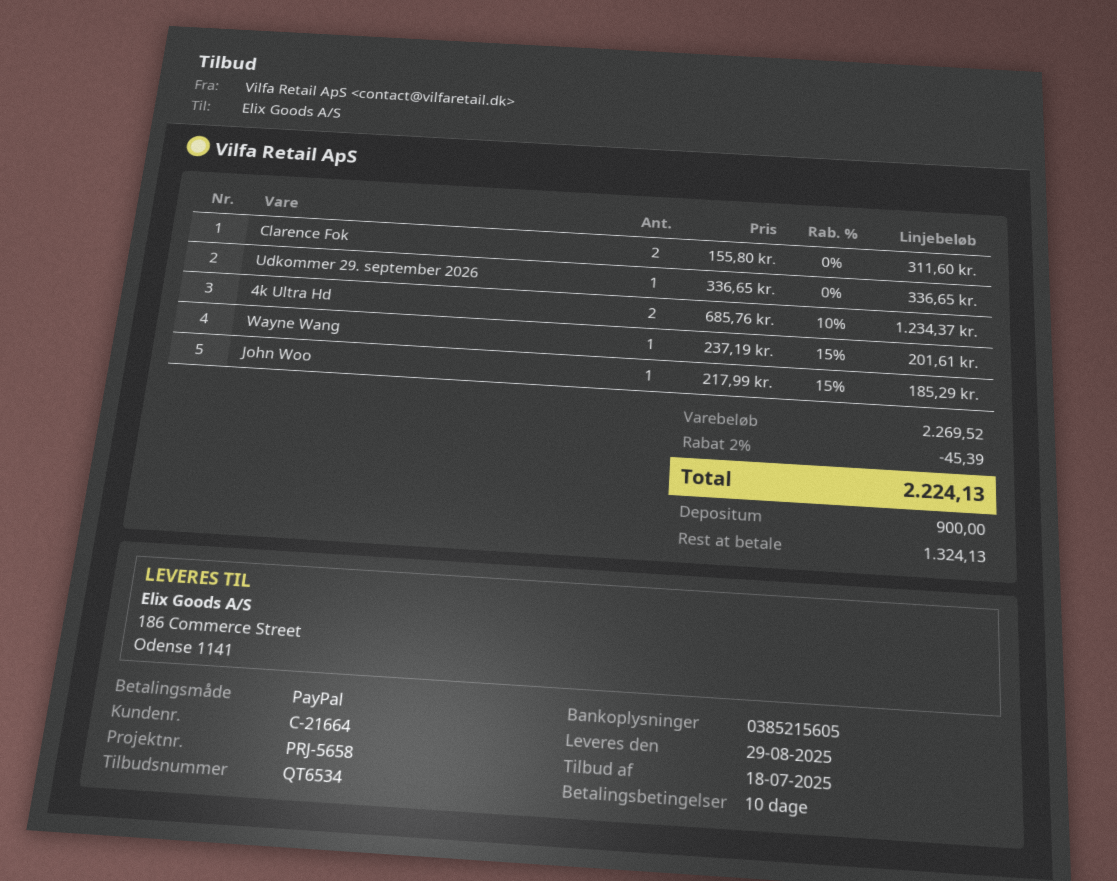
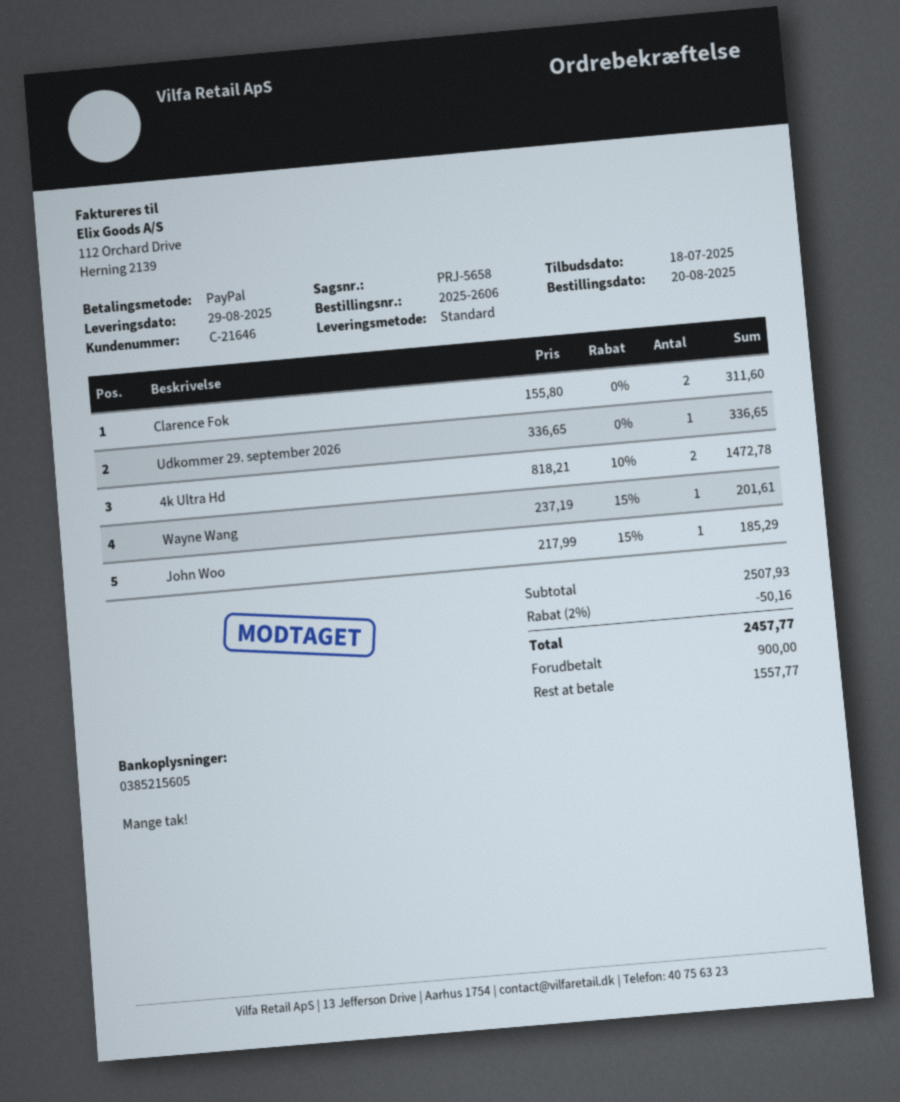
customer number: C-21664 -> C-21646
4k Ultra Hd: 2 x 685.76 - 10% = 1234.37 -> 2 x 818.21 - 10% = 1472.78
subtotal: 2269.52 -> 2507.93
discount: 2% = 45.39 -> 2% = 50.16
total: 2224.13 -> 2457.77
balance: 1324.13 -> 1557.77

